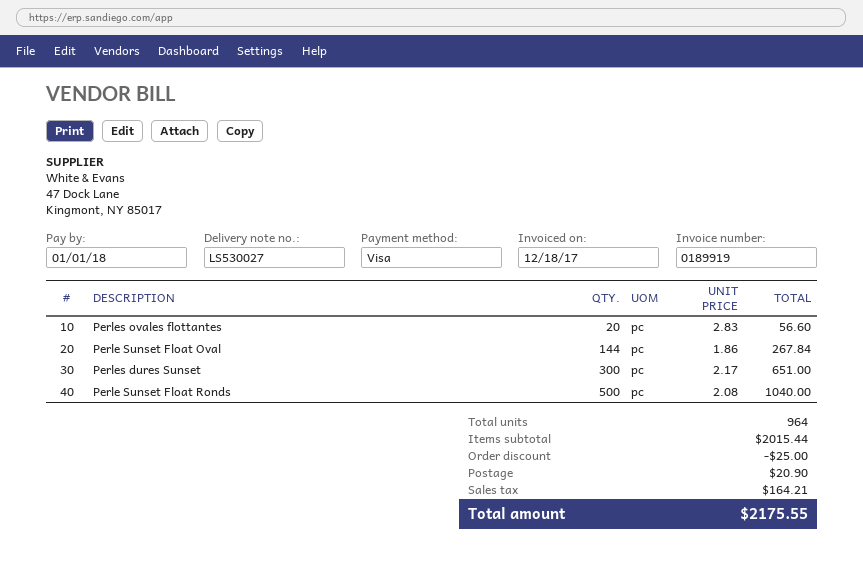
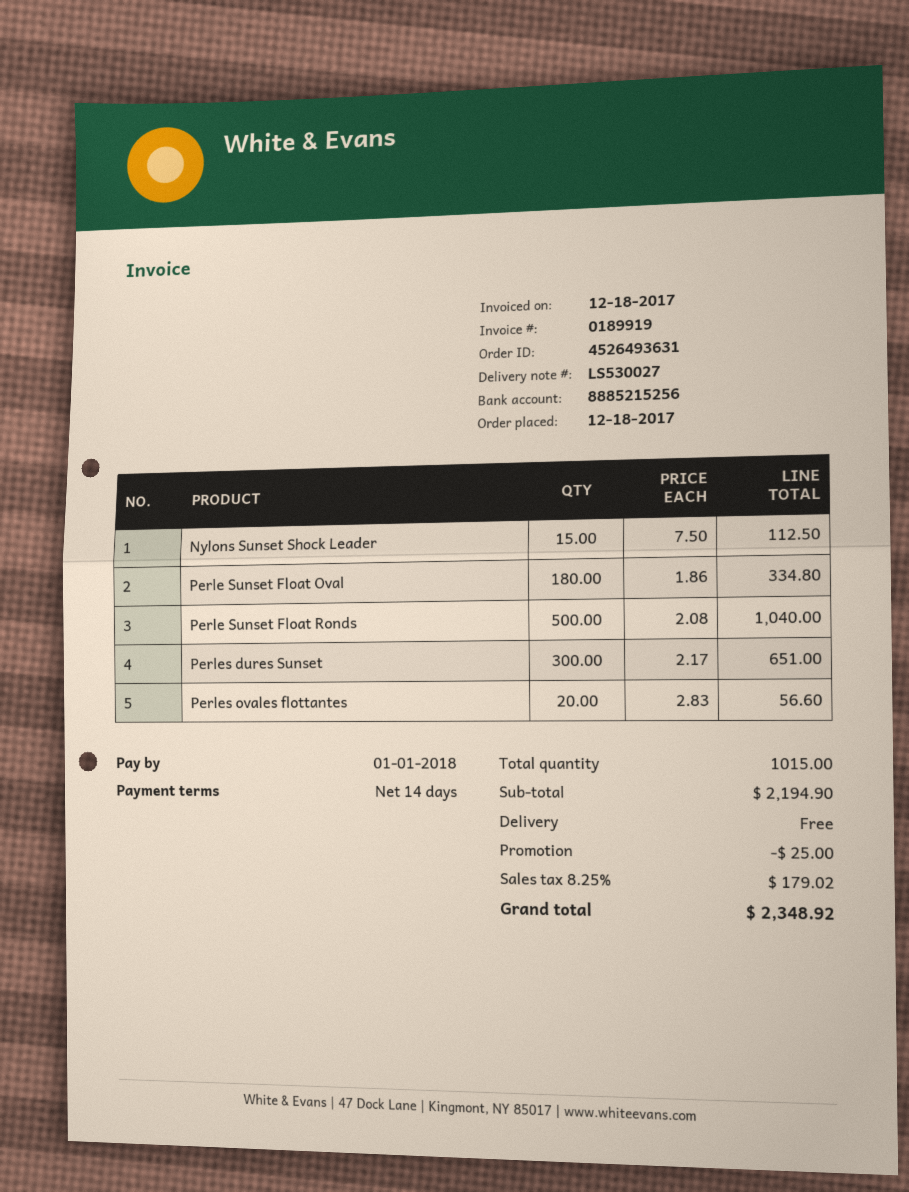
Perle Sunset Float Oval: 144 x 1.86 = 267.84 -> 180 x 1.86 = 334.80
Nylons Sunset Shock Leader: none -> 15 x 7.50 = 112.50
total quantity: 964 -> 1015
subtotal: 2015.44 -> 2194.90
shipping: 20.90 -> 0.00
tax: 164.21 -> 179.02
total: 2175.55 -> 2348.92

